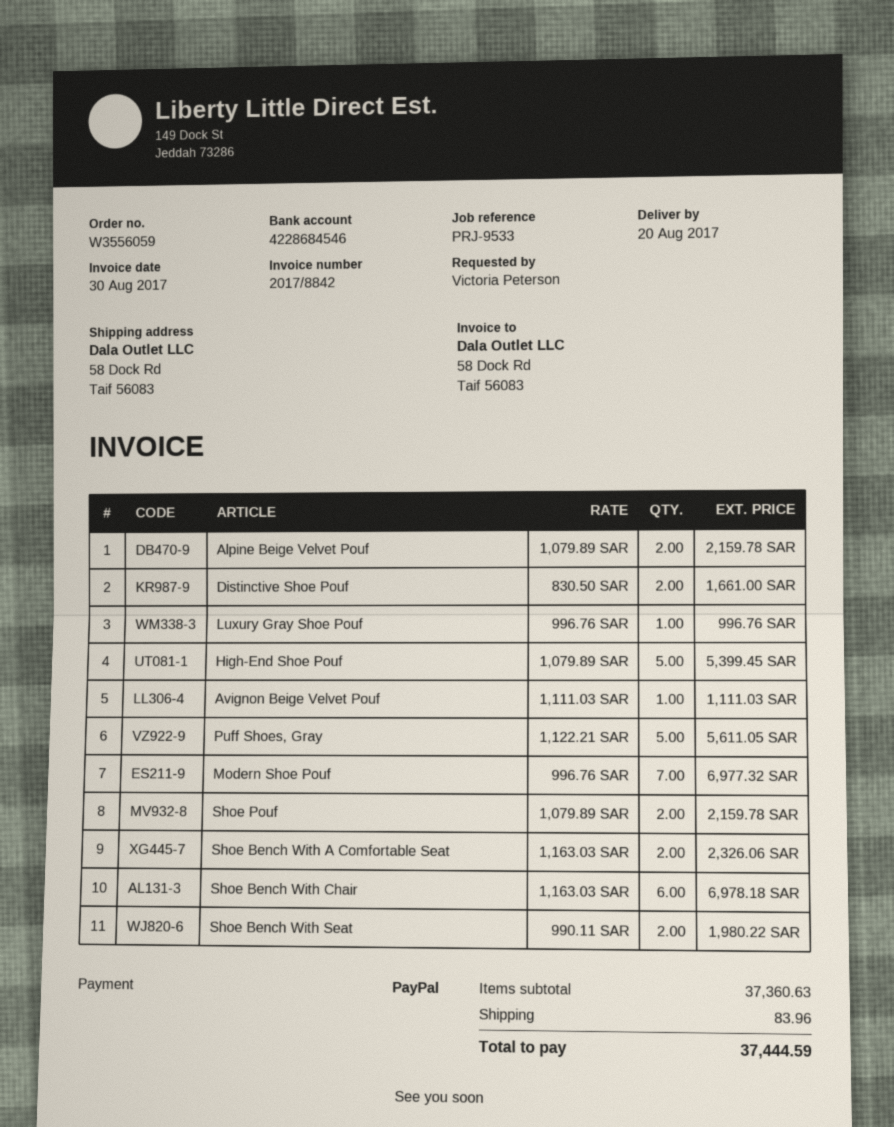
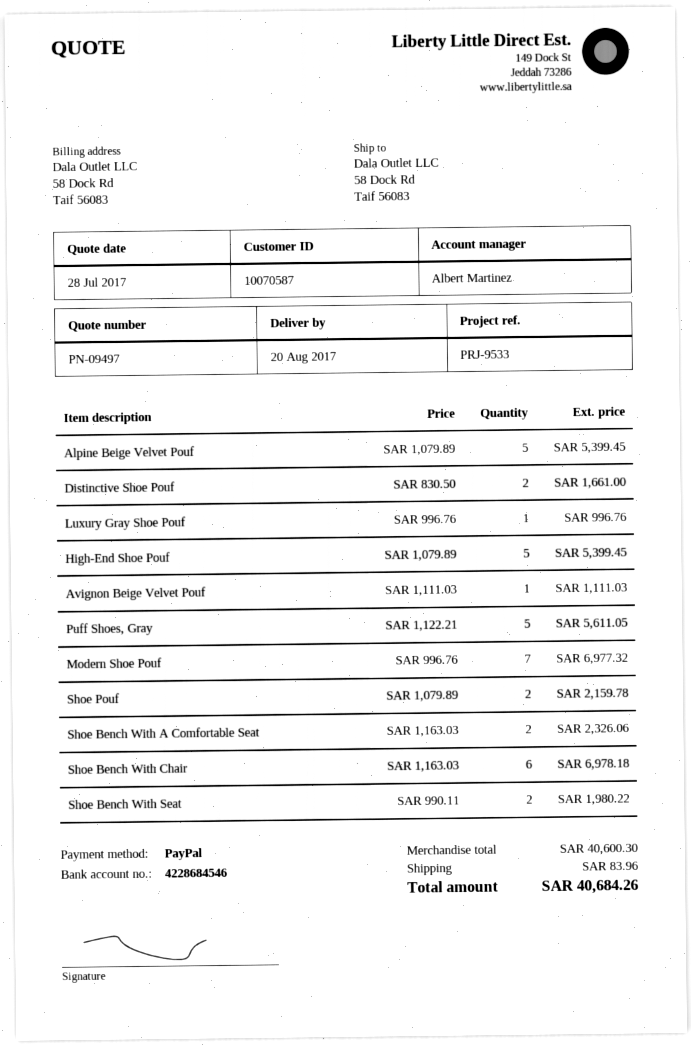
Alpine Beige Velvet Pouf: 2 x 1079.89 = 2159.78 -> 5 x 1079.89 = 5399.45
subtotal: 37360.63 -> 40600.30
total: 37444.59 -> 40684.26

